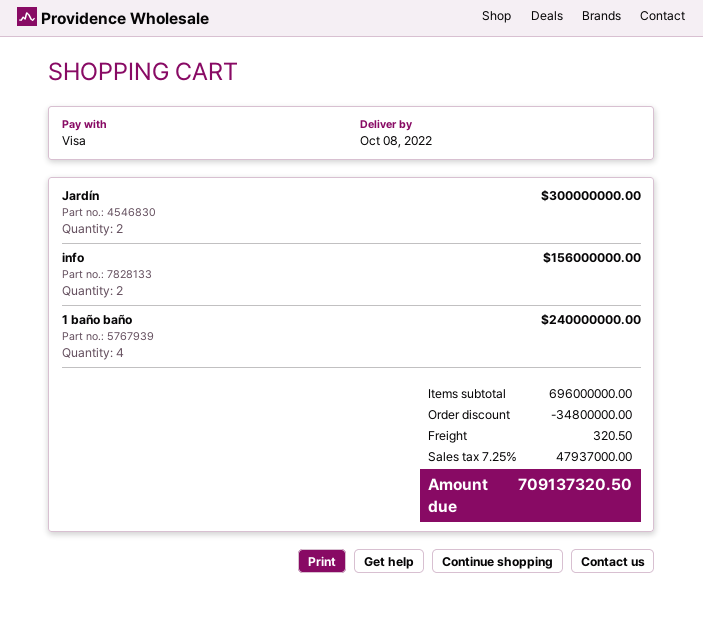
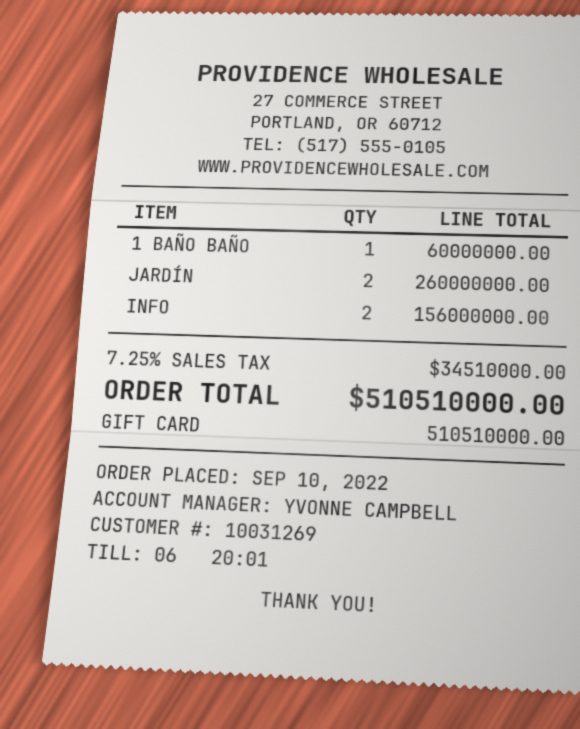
payment method: Visa -> gift card
Jardín: 2 for 300000000.00 -> 2 for 260000000.00
1 baño baño: 4 for 240000000.00 -> 1 for 60000000.00
discount: 34800000.00 -> none
shipping: 320.50 -> none
tax: 7.25% = 47937000.00 -> 7.25% = 34510000.00
total: 709137320.50 -> 510510000.00

